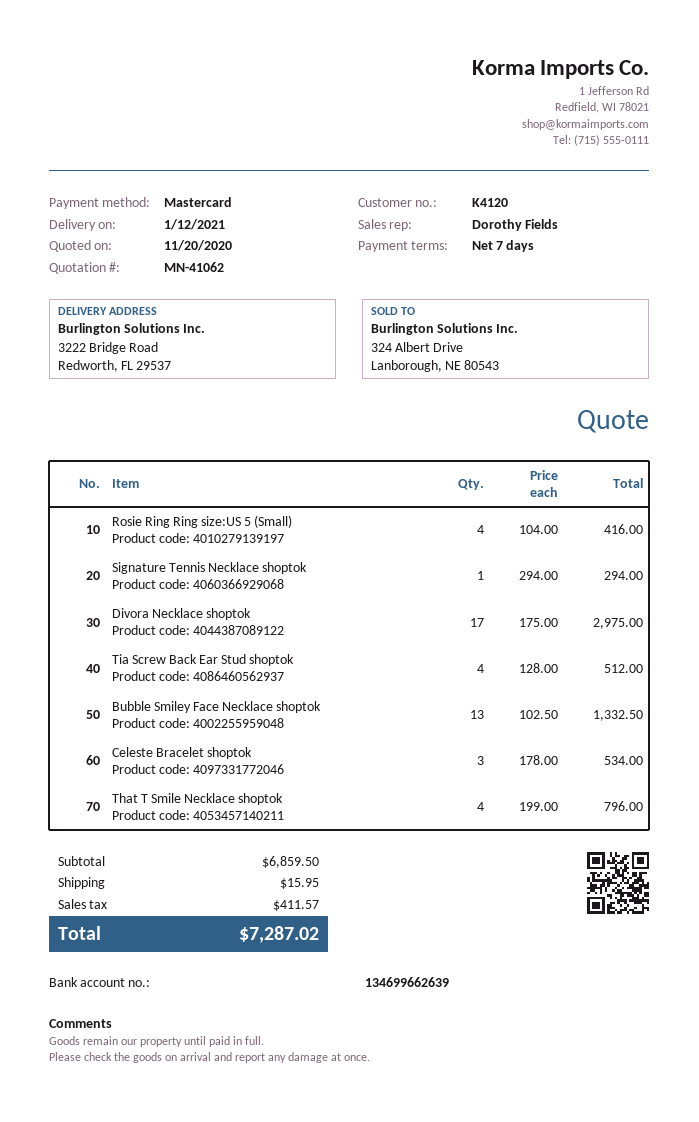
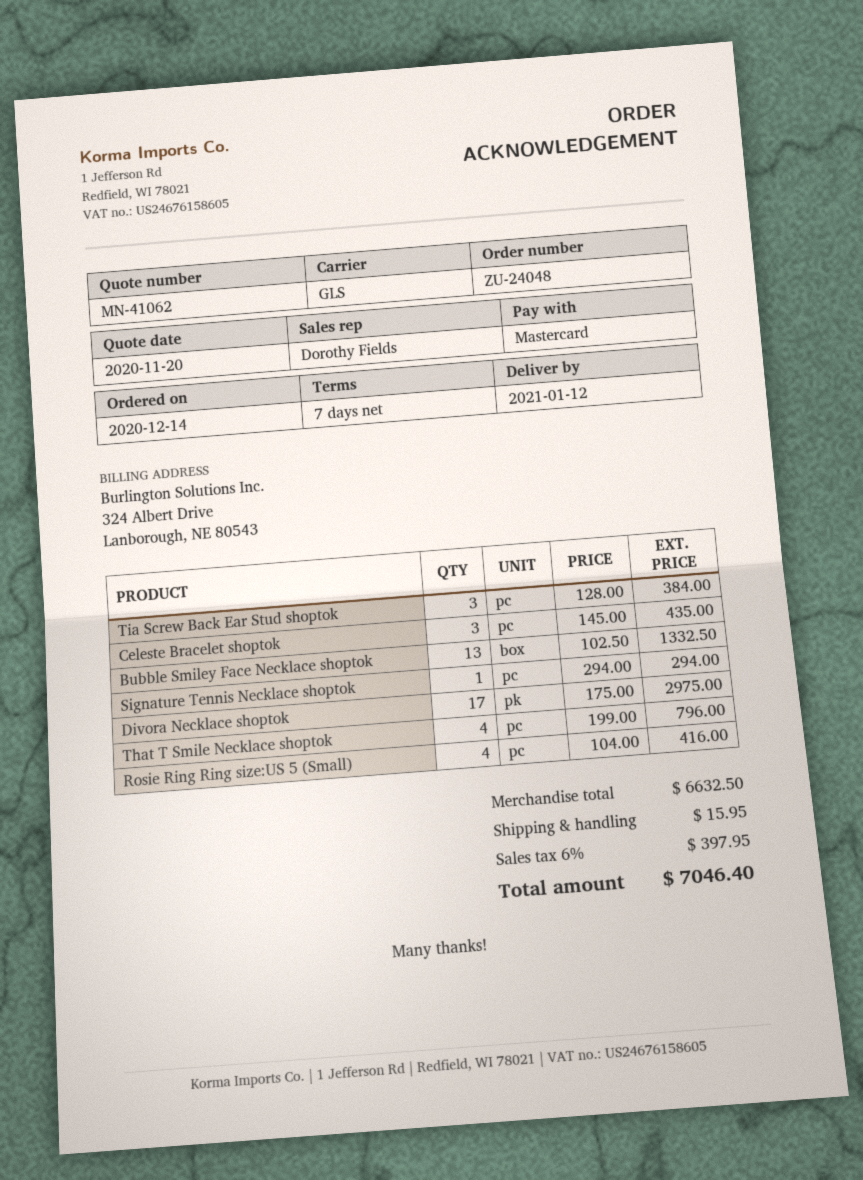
Tia Screw Back Ear Stud shoptok: 4 x 128.00 = 512.00 -> 3 x 128.00 = 384.00
Celeste Bracelet shoptok: 3 x 178.00 = 534.00 -> 3 x 145.00 = 435.00
subtotal: 6859.50 -> 6632.50
tax: 411.57 -> 397.95
total: 7287.02 -> 7046.40

